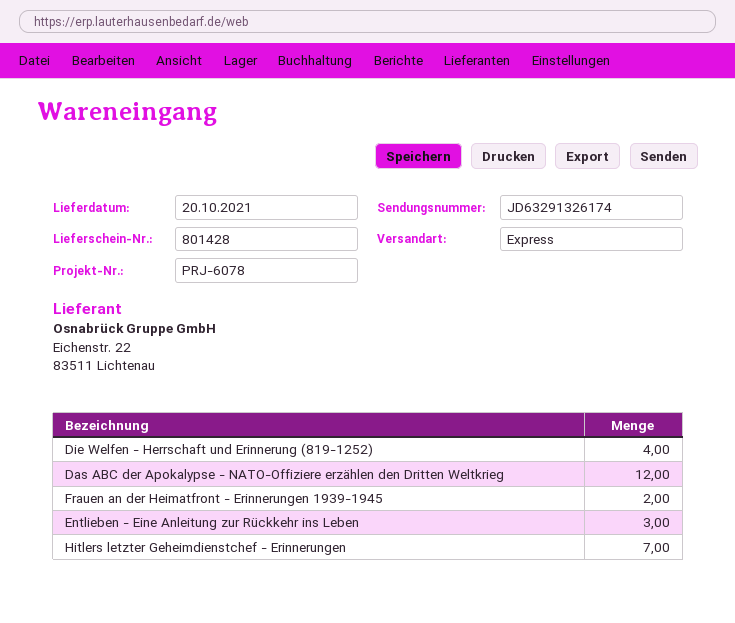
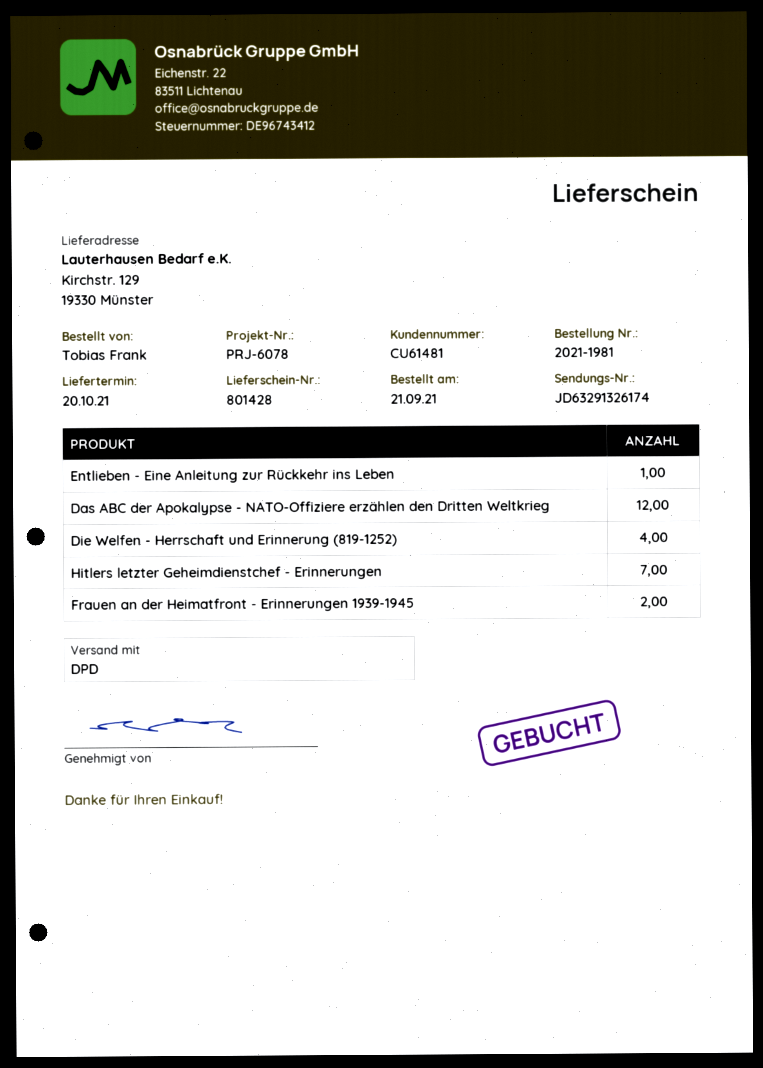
shipping method: express -> DPD
Entlieben - Eine Anleitung zur Rückkehr ins Leben: 3 -> 1

